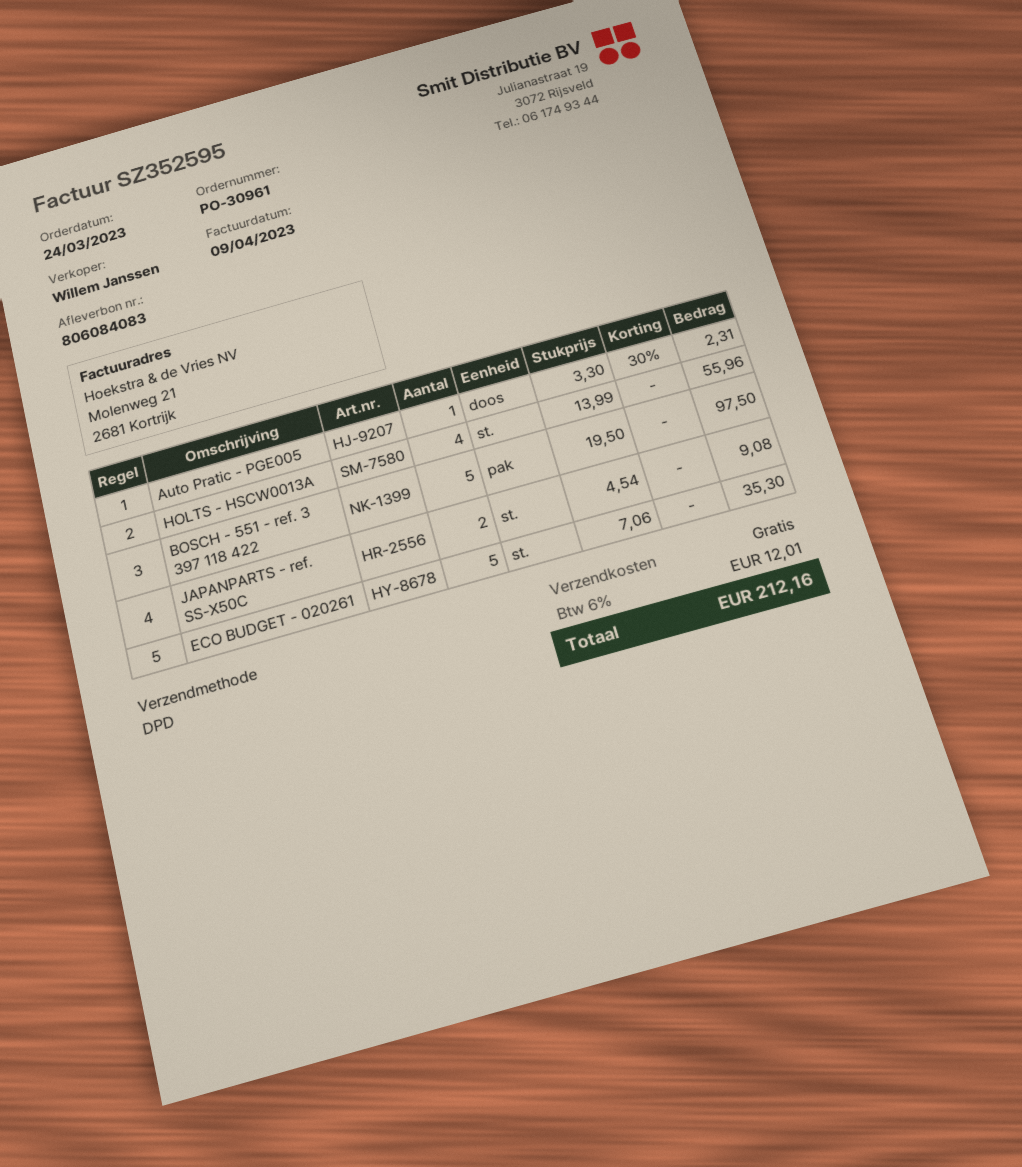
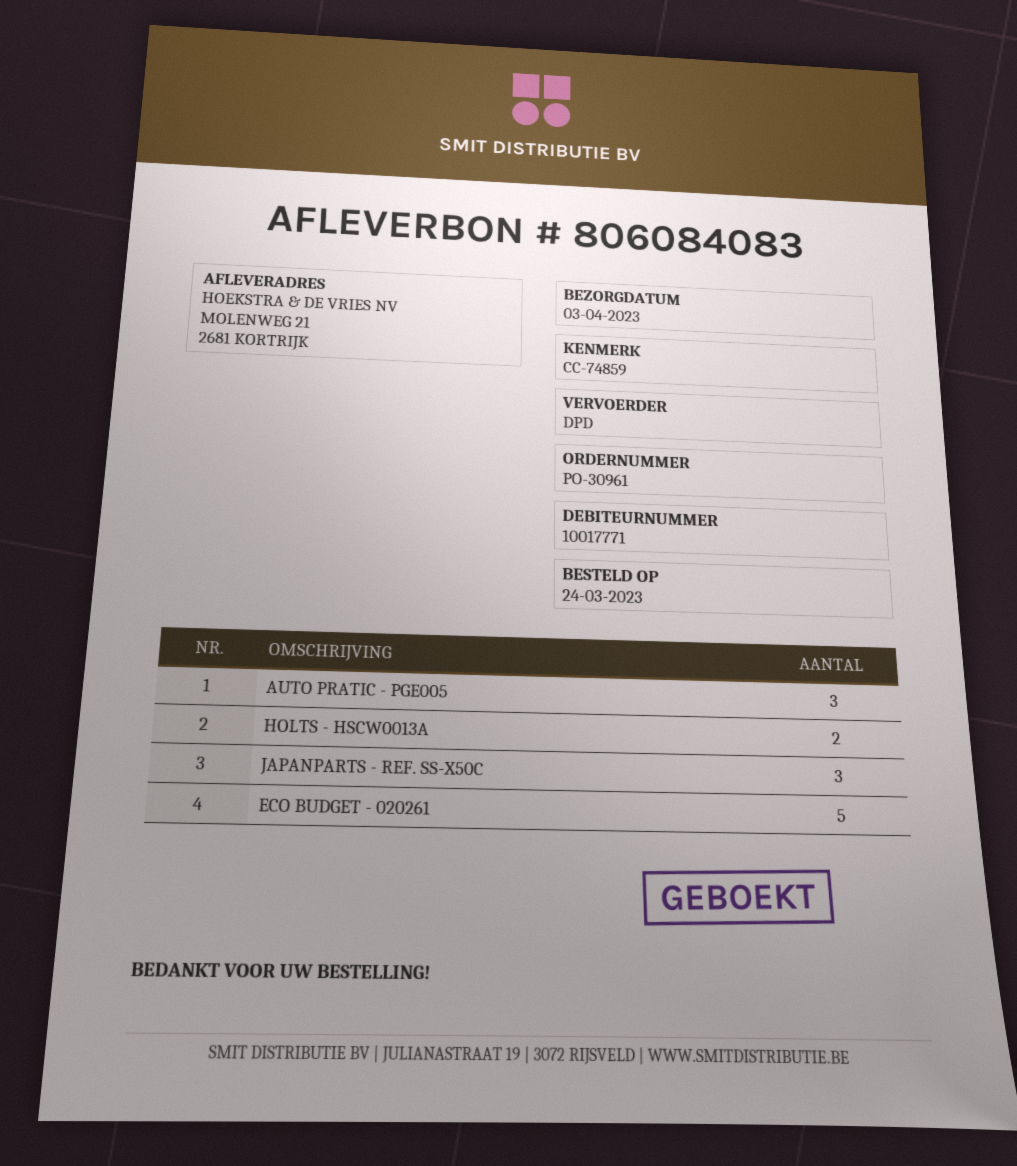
Auto Pratic - PGE005: 1 -> 3
HOLTS - HSCW0013A: 4 -> 2
BOSCH - 551 - ref. 3 397 118 422: 5 -> none
JAPANPARTS - ref. SS-X50C: 2 -> 3

